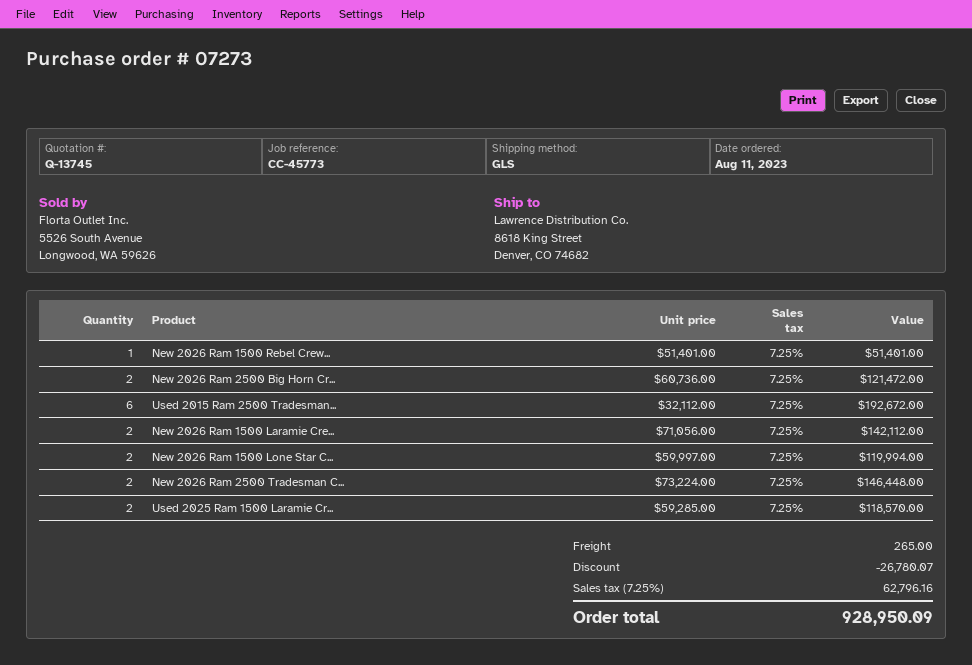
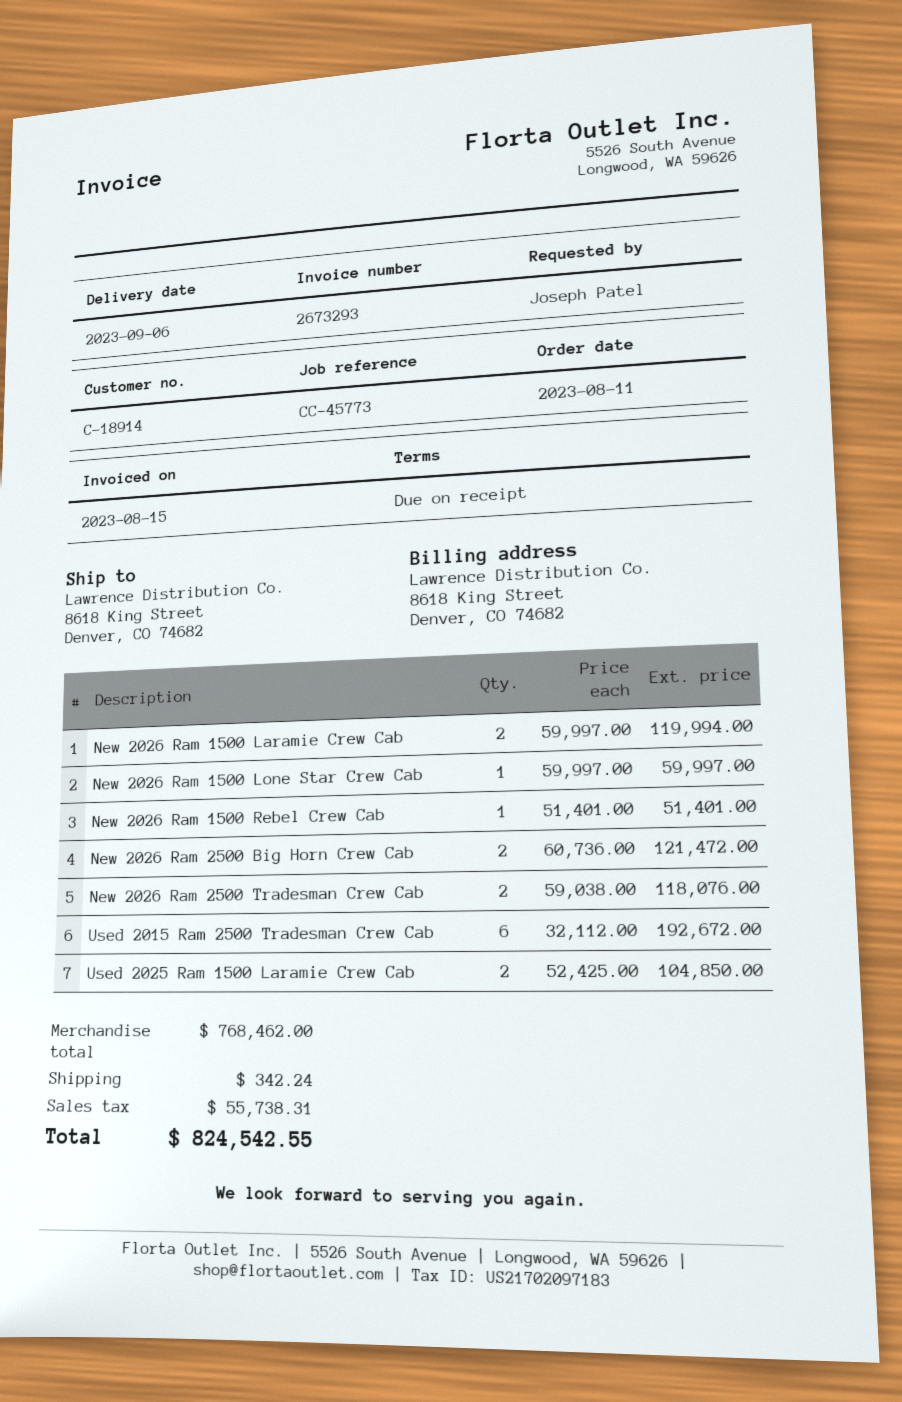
New 2026 Ram 1500 Laramie Cre...: 2 x 71056.00 = 142112.00 -> 2 x 59997.00 = 119994.00
New 2026 Ram 1500 Lone Star C...: 2 x 59997.00 = 119994.00 -> 1 x 59997.00 = 59997.00
New 2026 Ram 2500 Tradesman C...: 2 x 73224.00 = 146448.00 -> 2 x 59038.00 = 118076.00
Used 2025 Ram 1500 Laramie Cr...: 2 x 59285.00 = 118570.00 -> 2 x 52425.00 = 104850.00
discount: 26780.07 -> none
shipping: 265.00 -> 342.24
tax: 62796.16 -> 55738.31
total: 928950.09 -> 824542.55

